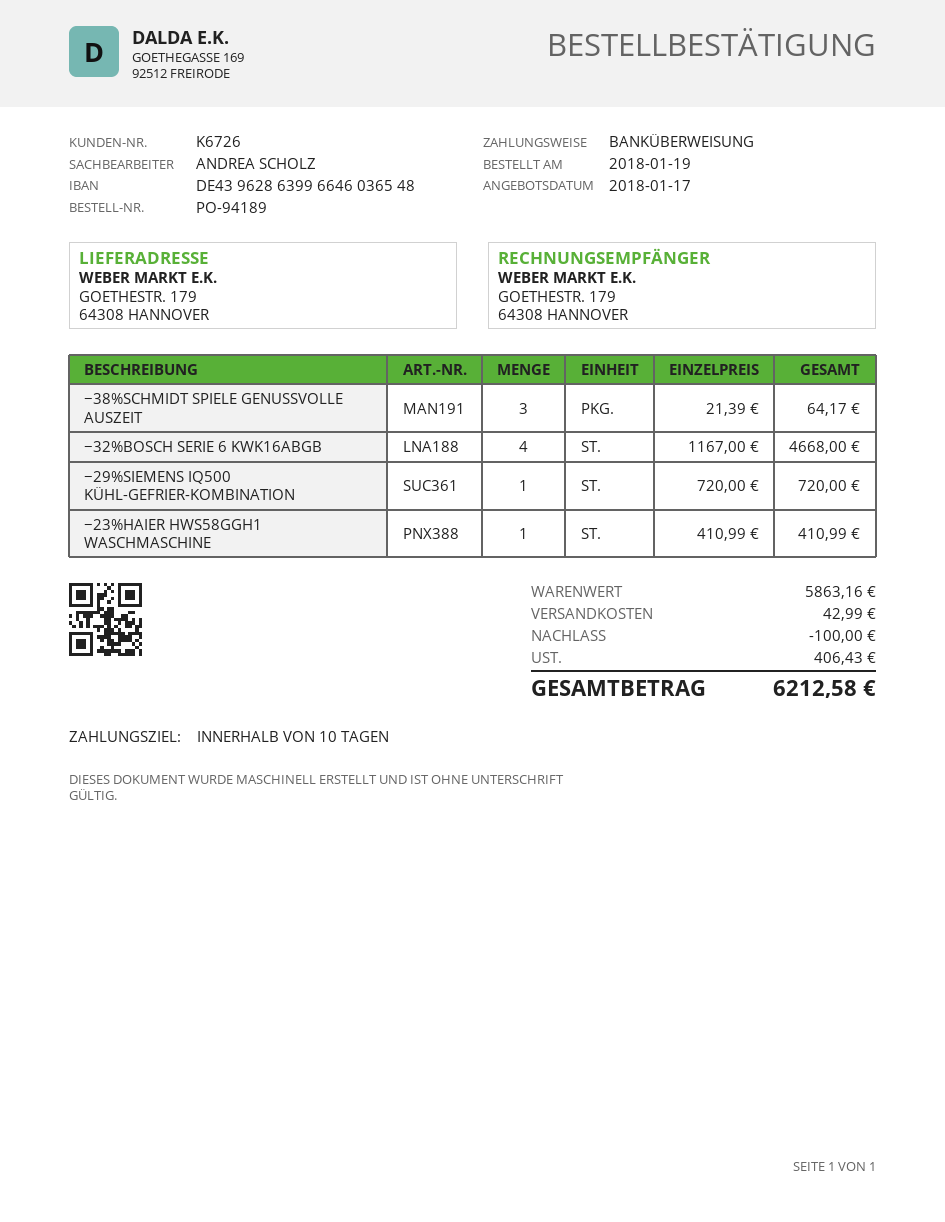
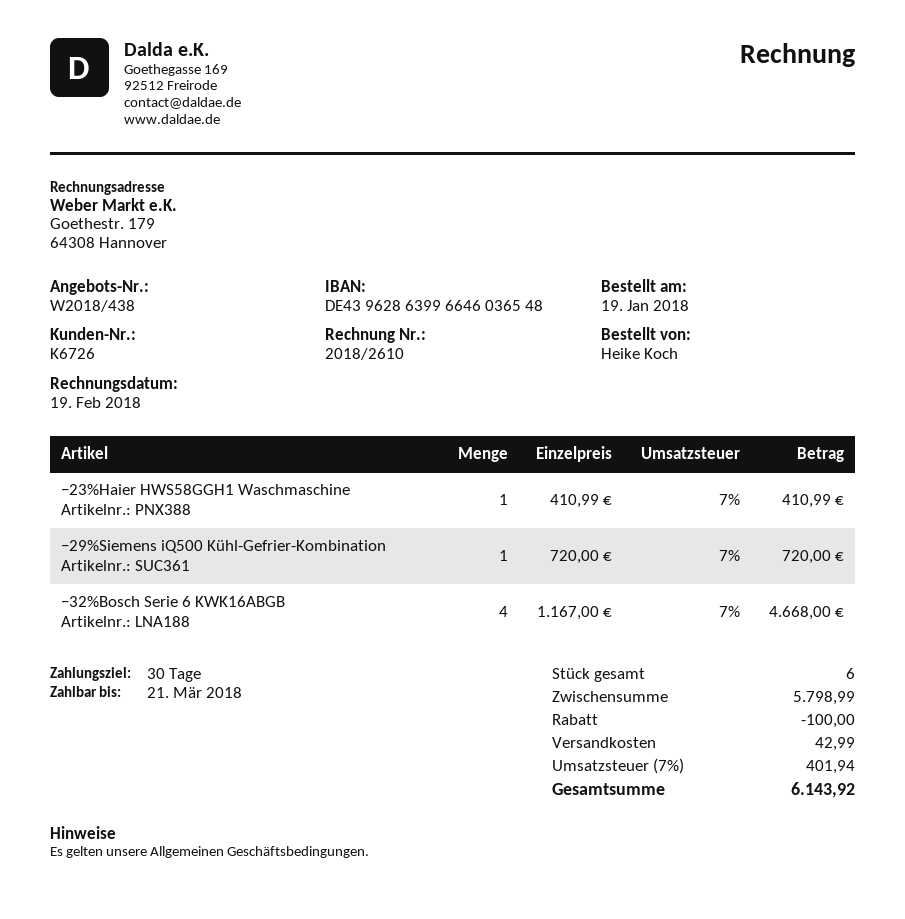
payment terms: 10 days -> 30 days
−38%SCHMIDT SPIELE GENUSSVOLLE AUSZEIT: 3 x 21.39 = 64.17 -> none
subtotal: 5863.16 -> 5798.99
tax: 406.43 -> 401.94
total: 6212.58 -> 6143.92

